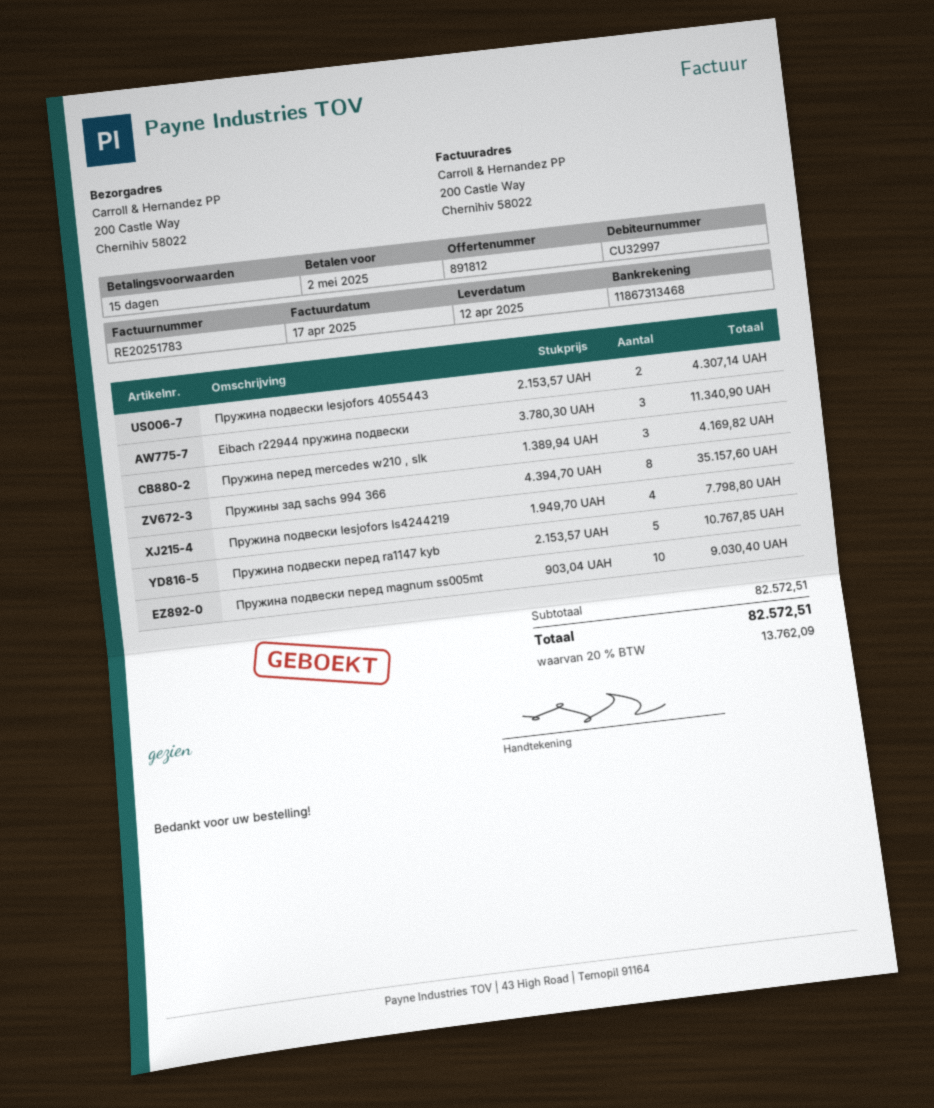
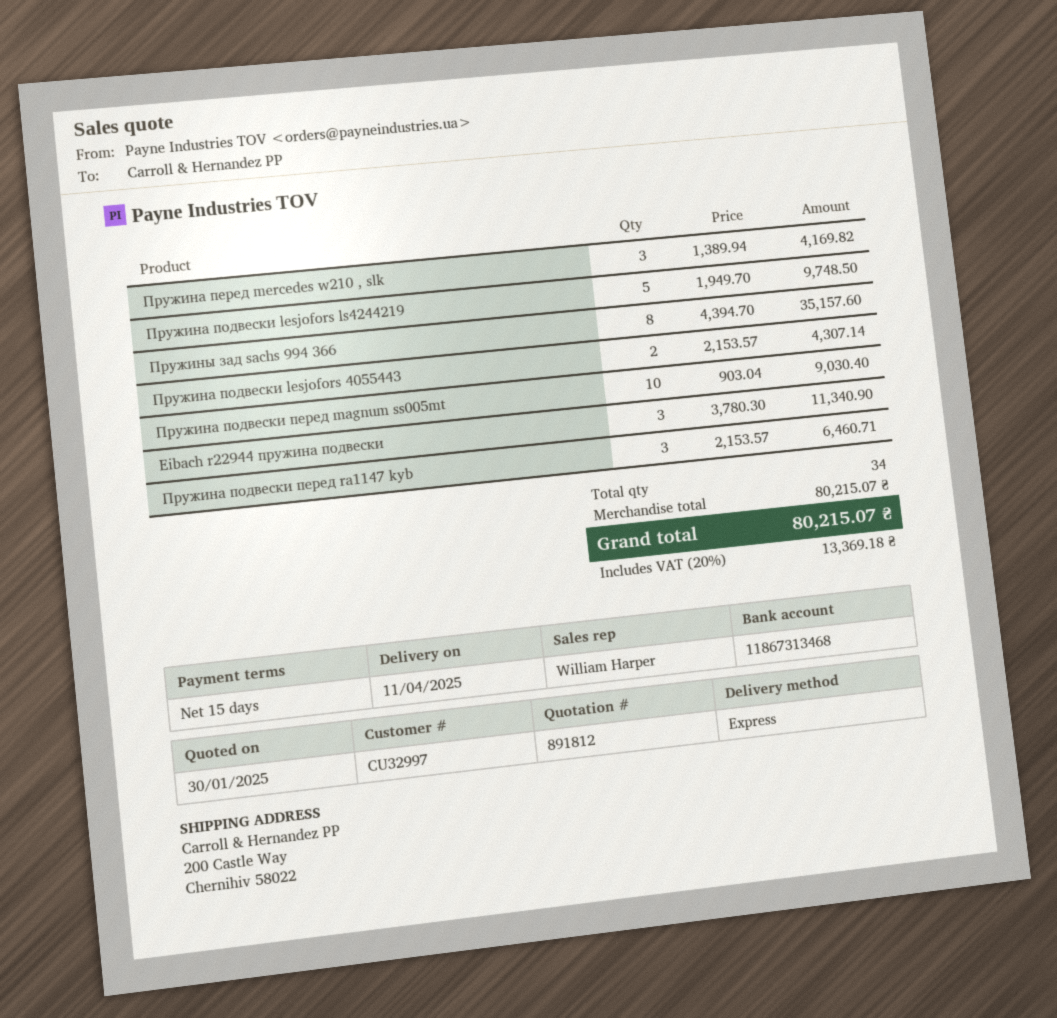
delivery date: 2025-04-12 -> 2025-04-11
Пружина подвески lesjofors ls4244219: 4 x 1949.70 = 7798.80 -> 5 x 1949.70 = 9748.50
Пружина подвески перед ra1147 kyb: 5 x 2153.57 = 10767.85 -> 3 x 2153.57 = 6460.71
subtotal: 82572.51 -> 80215.07
tax: 20% = 13762.09 -> 20% = 13369.18
total: 82572.51 -> 80215.07

